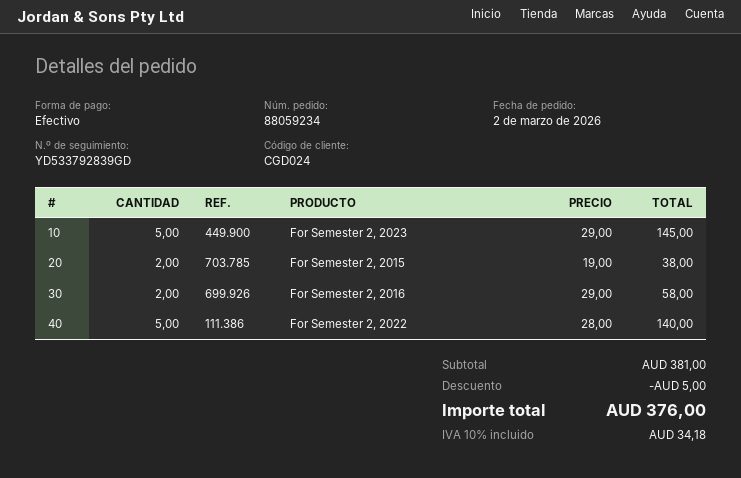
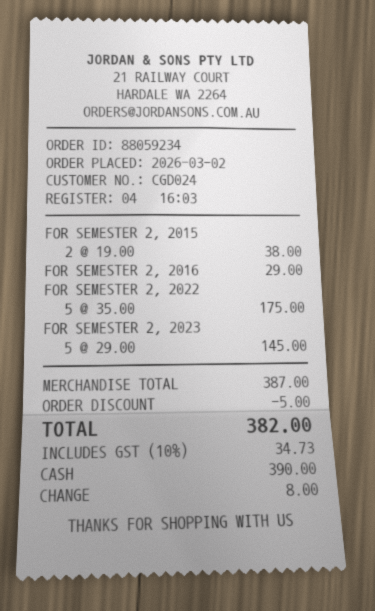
For Semester 2, 2016: 2 x 29.00 = 58.00 -> 1 x 29.00 = 29.00
For Semester 2, 2022: 5 x 28.00 = 140.00 -> 5 x 35.00 = 175.00
subtotal: 381.00 -> 387.00
tax: 10% = 34.18 -> 10% = 34.73
total: 376.00 -> 382.00

